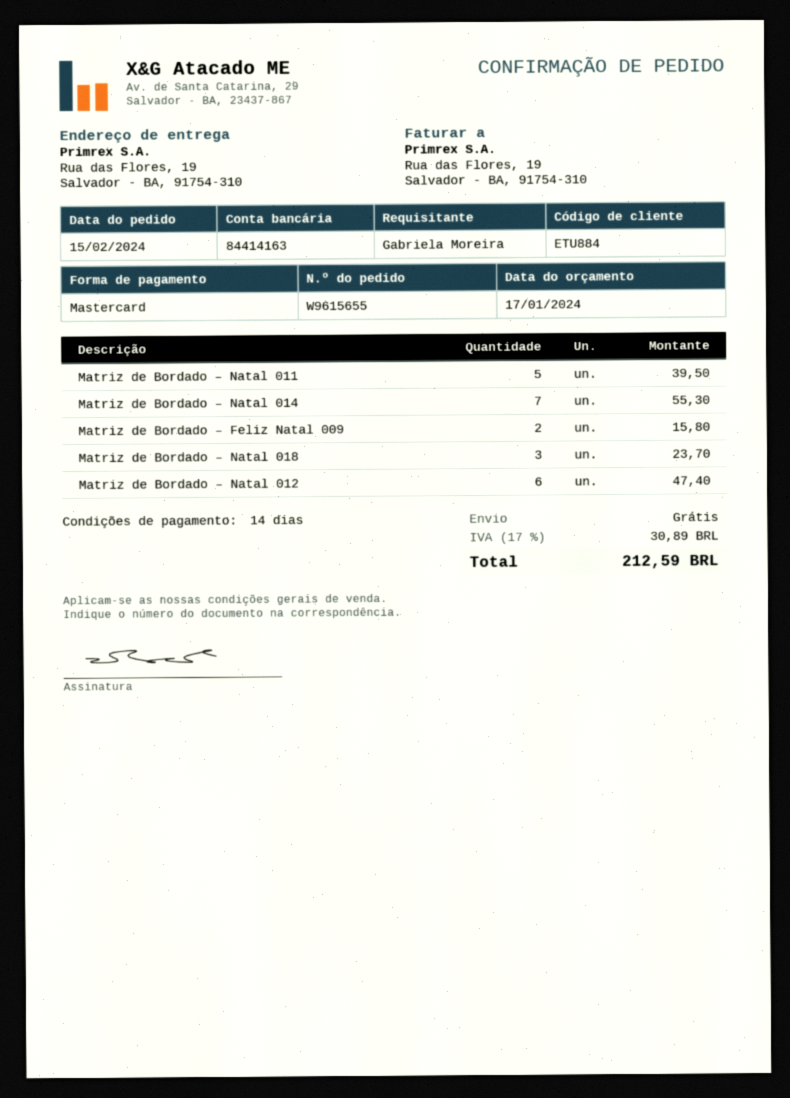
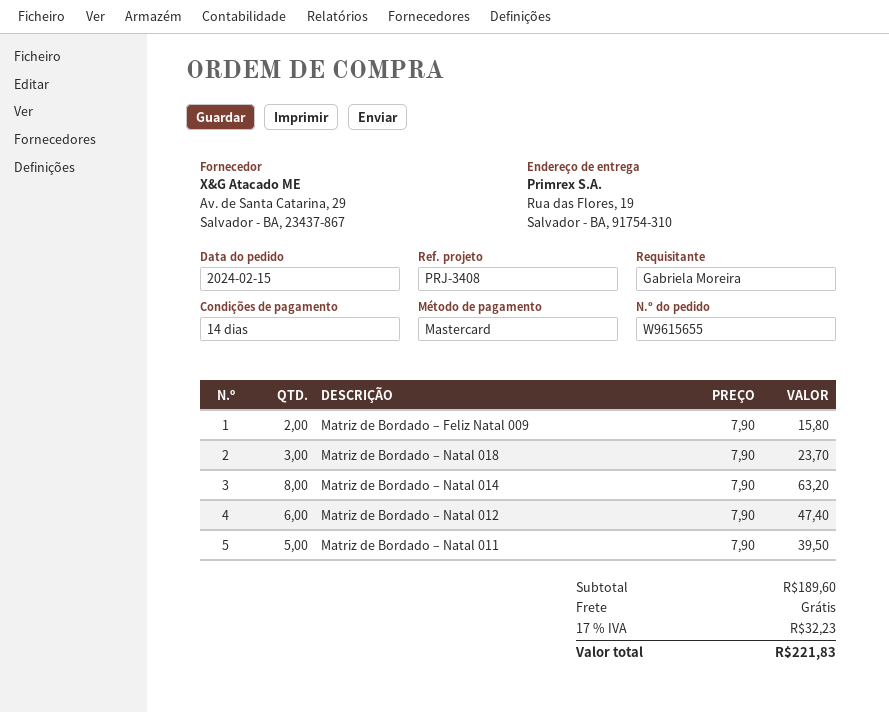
Matriz de Bordado – Natal 014: 7 for 55.30 -> 8 for 63.20
tax: 17% = 30.89 -> 17% = 32.23
total: 212.59 -> 221.83

